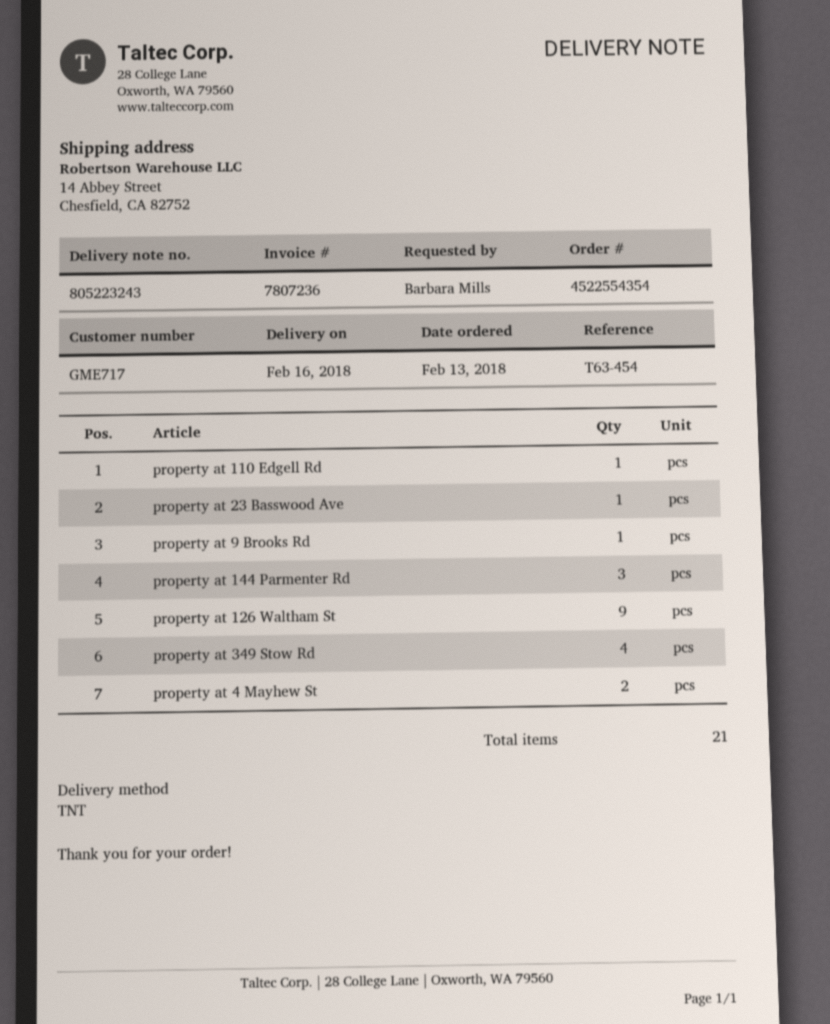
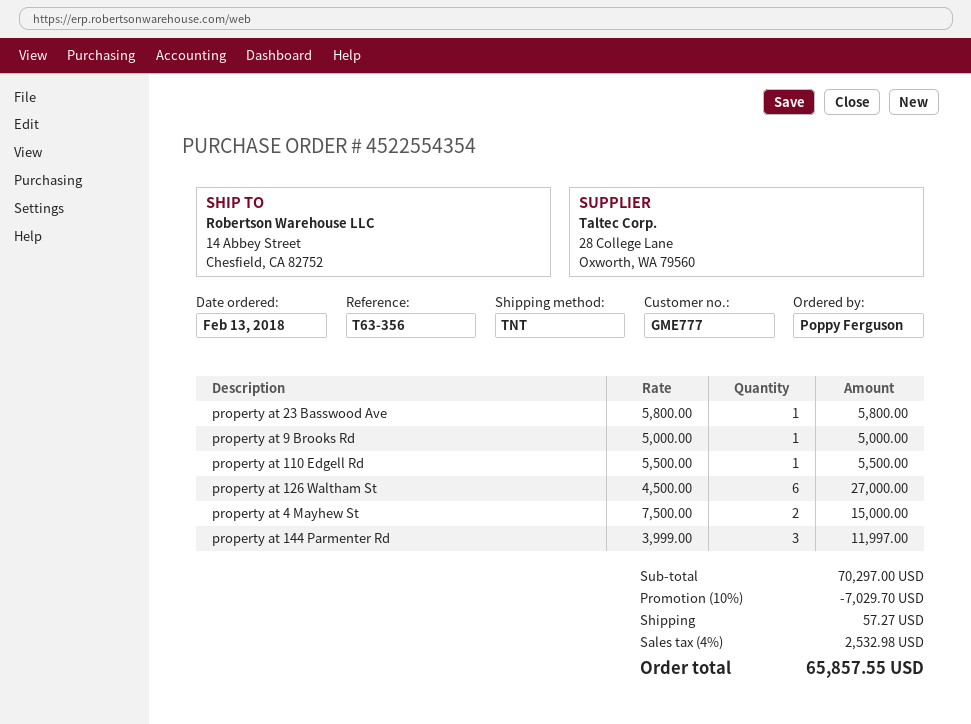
customer number: GME717 -> GME777
reference: T63-454 -> T63-356
ordered by: Barbara Mills -> Poppy Ferguson
property at 126 Waltham St: 9 -> 6
property at 349 Stow Rd: 4 -> none

